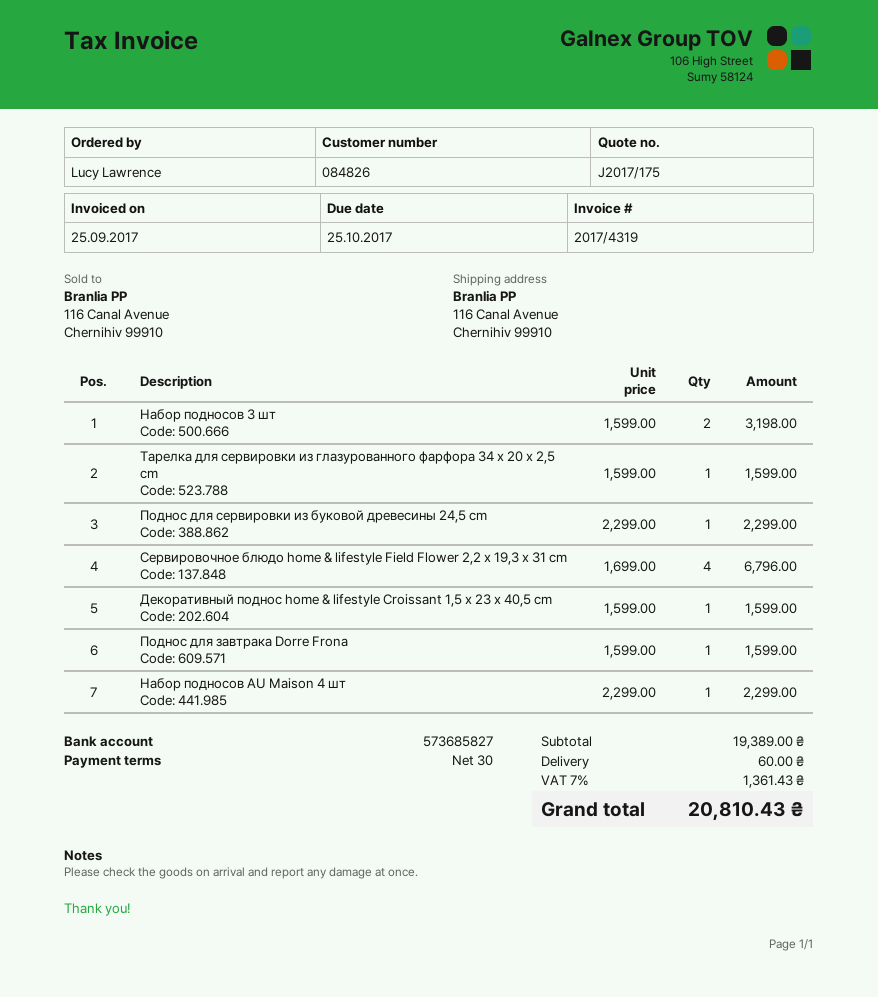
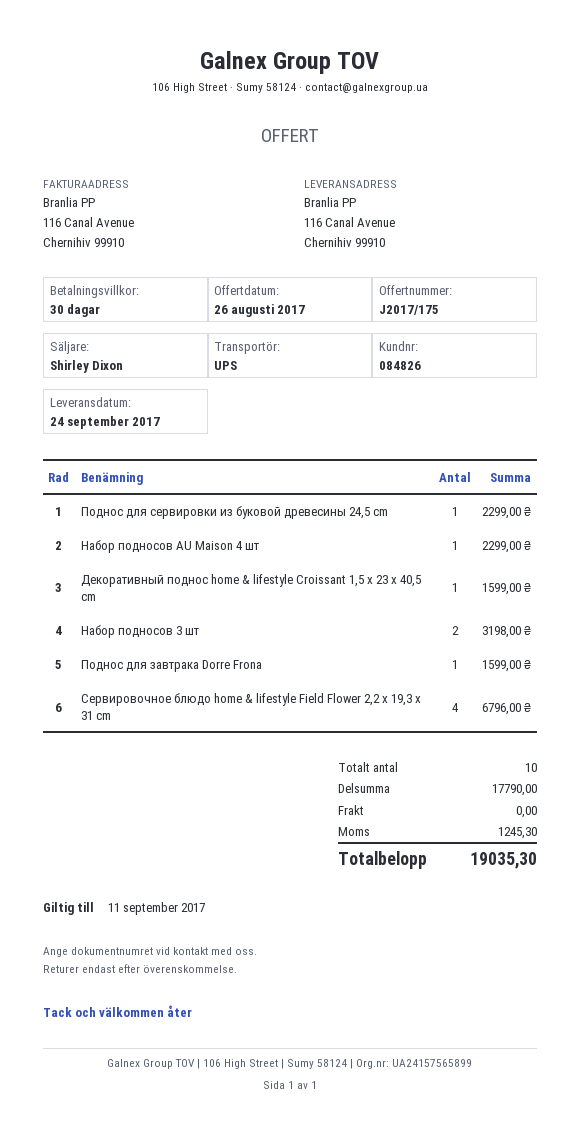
Тарелка для сервировки из глазурованного фарфора 34 x 20 x 2,5 cm: 1 for 1599.00 -> none
subtotal: 19389.00 -> 17790.00
shipping: 60.00 -> 0.00
tax: 1361.43 -> 1245.30
total: 20810.43 -> 19035.30

